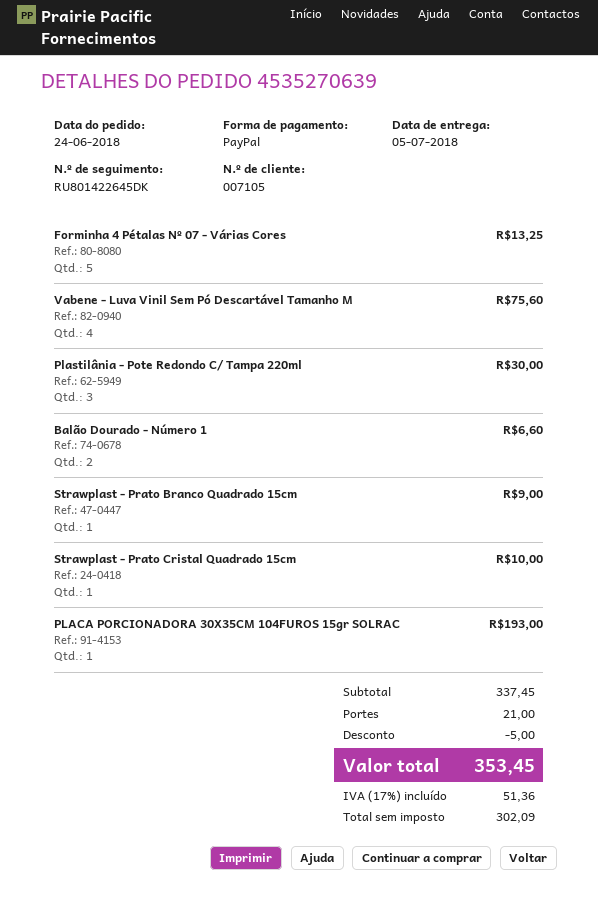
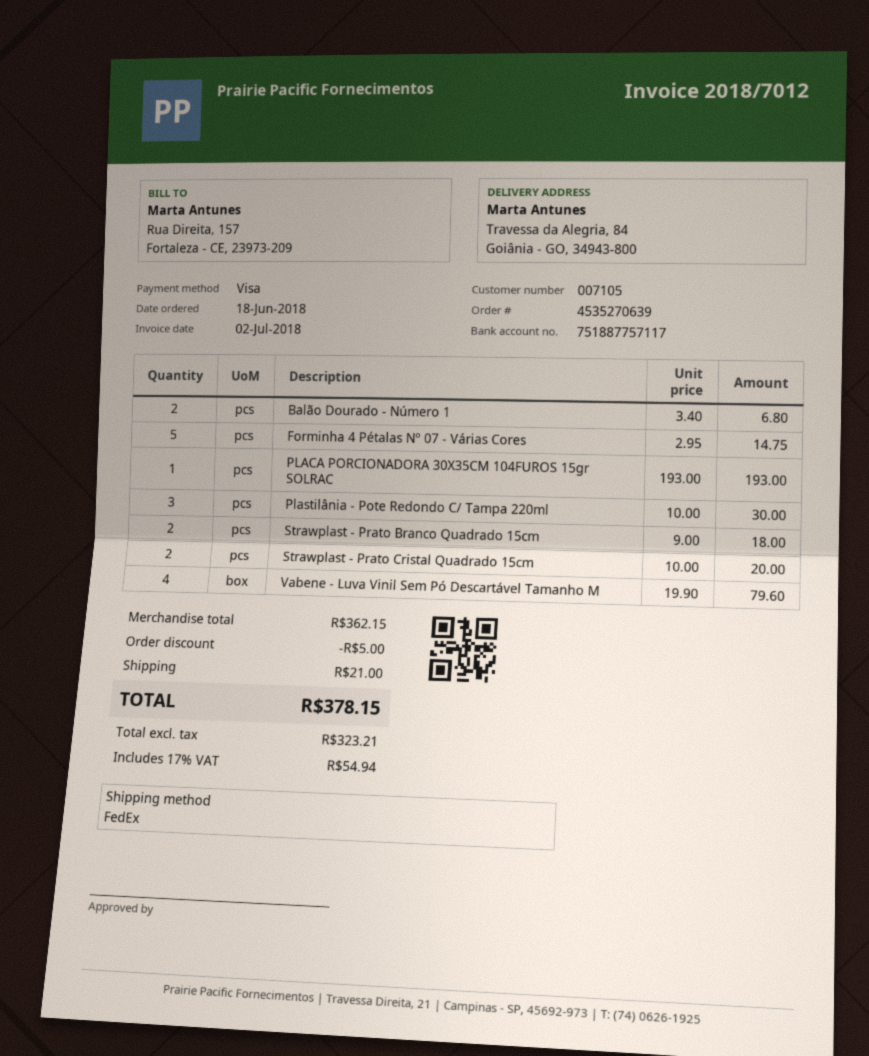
order date: 2018-06-24 -> 2018-06-18
payment method: PayPal -> Visa
Forminha 4 Pétalas Nº 07 - Várias Cores: 5 for 13.25 -> 5 for 14.75
Vabene - Luva Vinil Sem Pó Descartável Tamanho M: 4 for 75.60 -> 4 for 79.60
Balão Dourado - Número 1: 2 for 6.60 -> 2 for 6.80
Strawplast - Prato Branco Quadrado 15cm: 1 for 9.00 -> 2 for 18.00
Strawplast - Prato Cristal Quadrado 15cm: 1 for 10.00 -> 2 for 20.00
subtotal: 337.45 -> 362.15
net: 302.09 -> 323.21
tax: 17% = 51.36 -> 17% = 54.94
total: 353.45 -> 378.15

